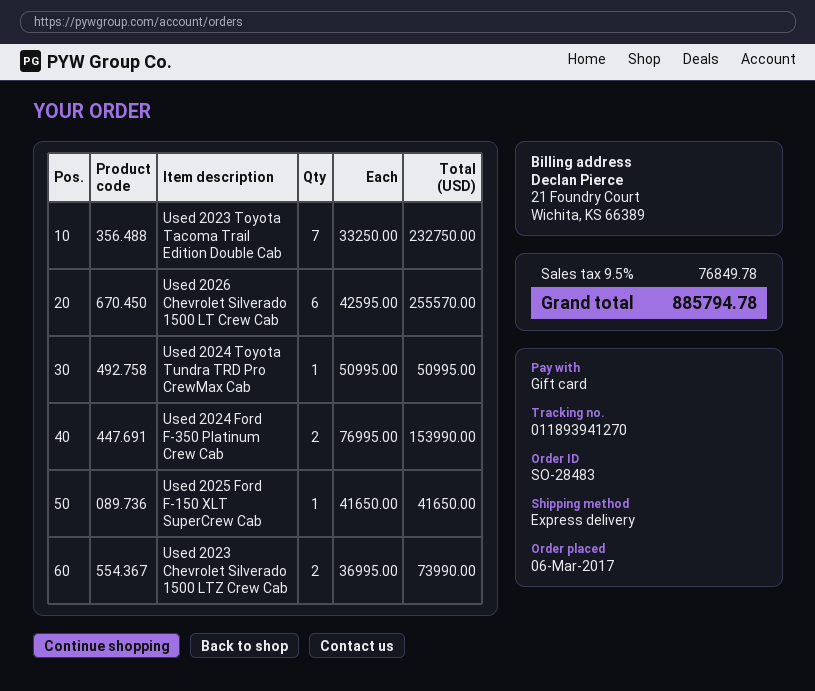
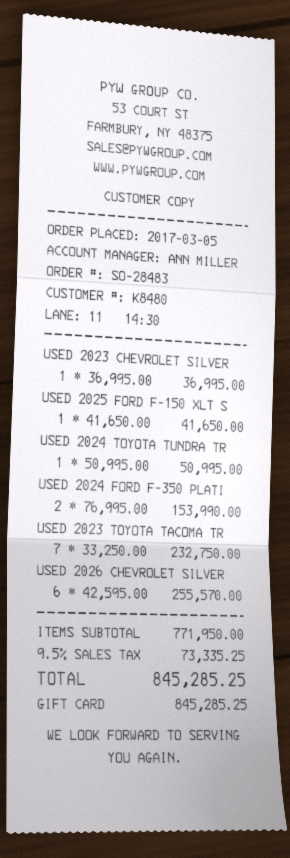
order date: 2017-03-06 -> 2017-03-05
Used 2023 Chevrolet Silverado 1500 LTZ Crew Cab: 2 x 36995.00 = 73990.00 -> 1 x 36995.00 = 36995.00
tax: 9.5% = 76849.78 -> 9.5% = 73335.25
total: 885794.78 -> 845285.25

